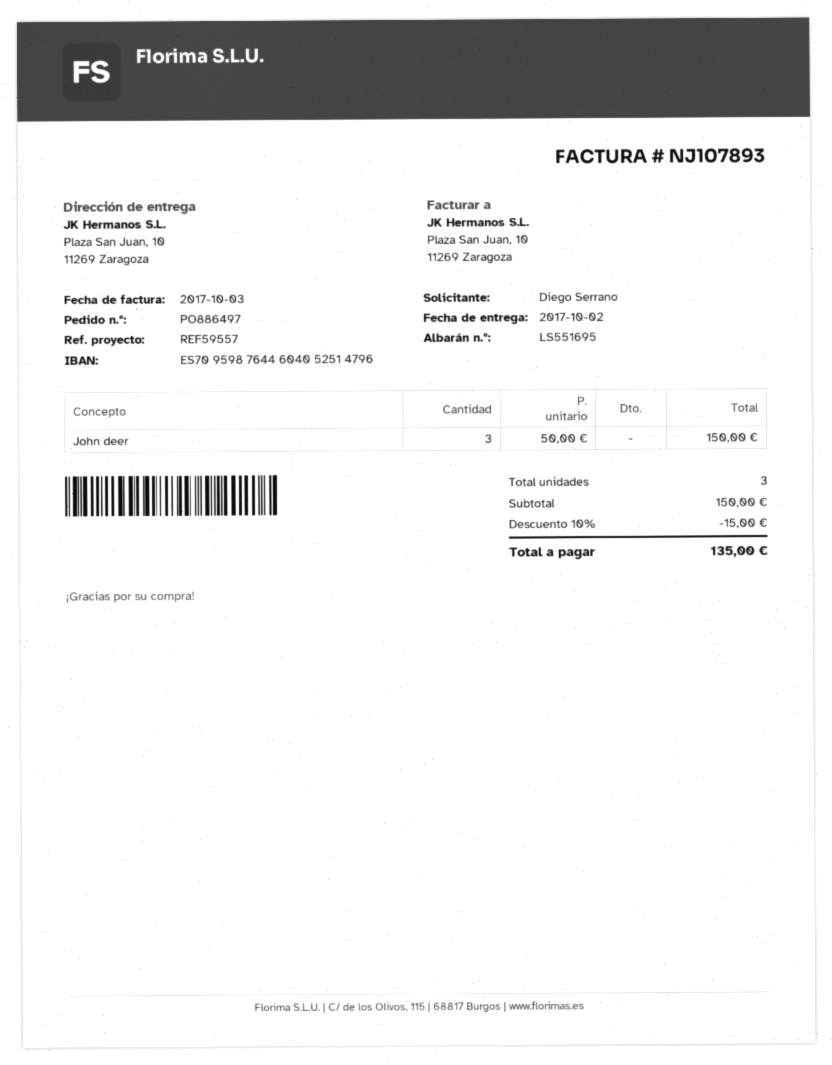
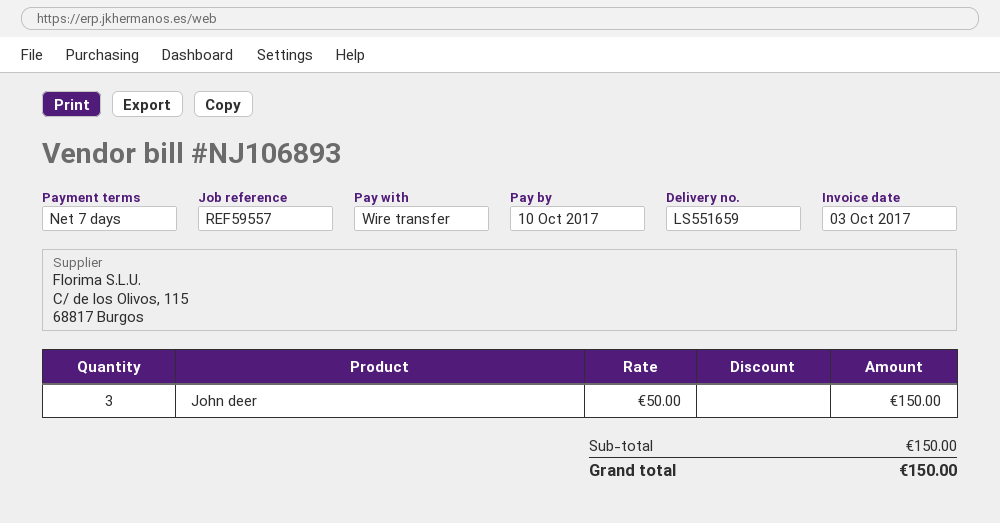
delivery note number: LS551695 -> LS551659
invoice number: NJ107893 -> NJ106893
discount: 10% = 15.00 -> none
total: 135.00 -> 150.00

